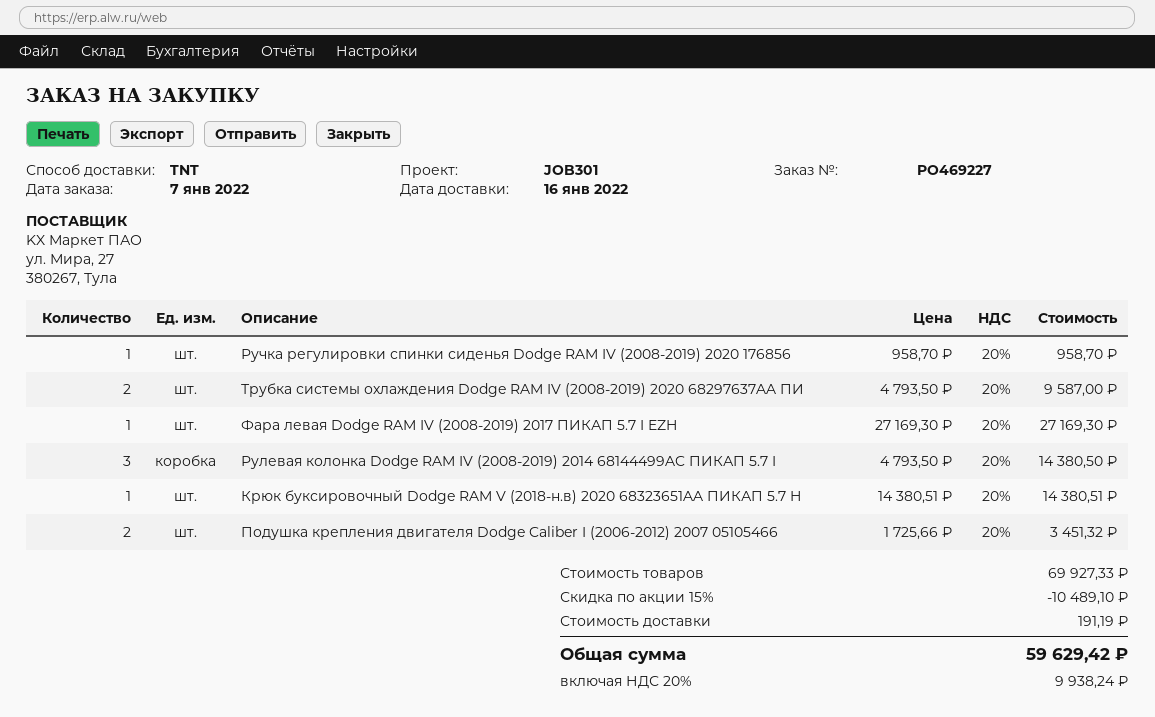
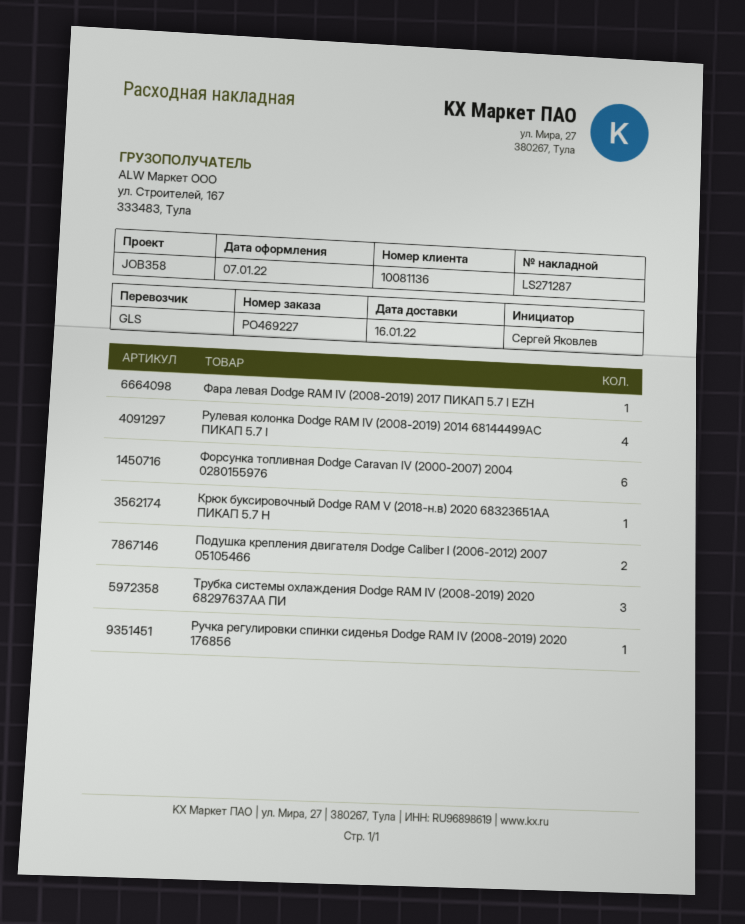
reference: JOB301 -> JOB358
shipping method: TNT -> GLS
Трубка системы охлаждения Dodge RAM IV (2008-2019) 2020 68297637AA ПИ: 2 -> 3
Рулевая колонка Dodge RAM IV (2008-2019) 2014 68144499AC ПИКАП 5.7 I: 3 -> 4
Форсунка топливная Dodge Caravan IV (2000-2007) 2004 0280155976: none -> 6

